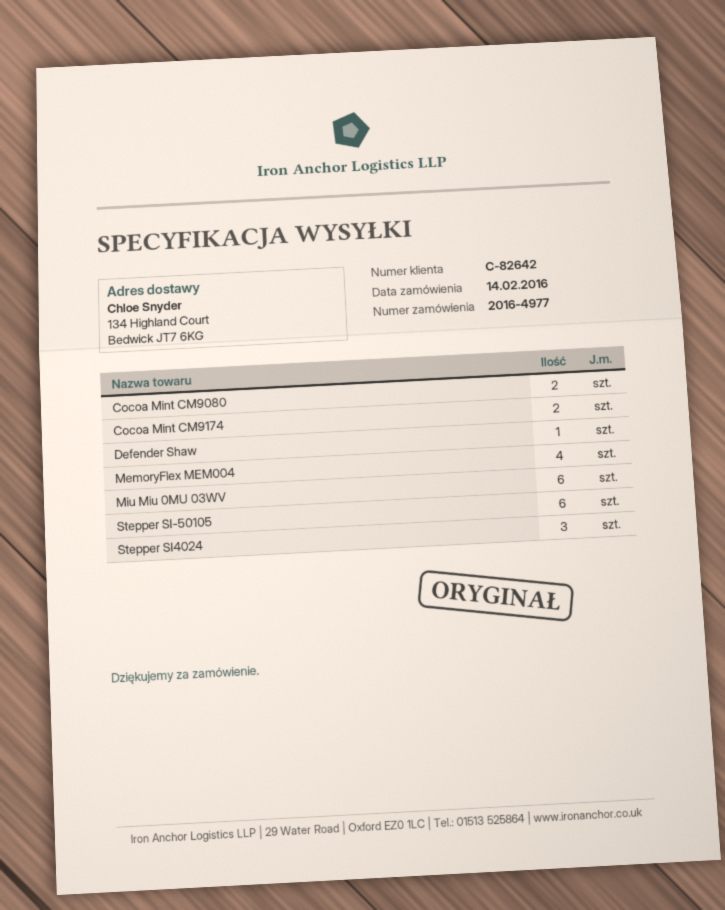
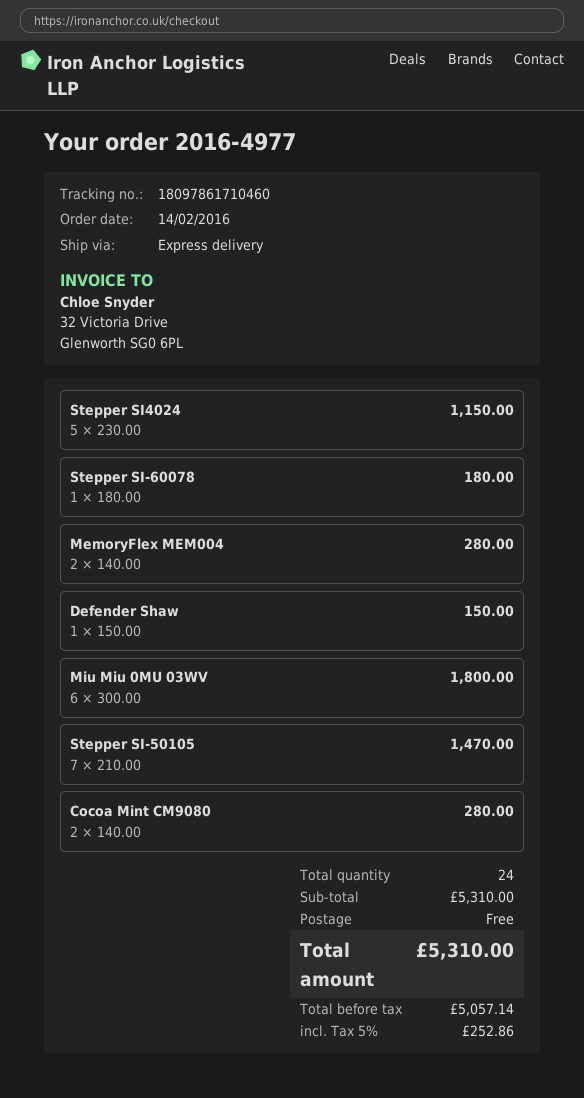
Cocoa Mint CM9174: 2 -> none
MemoryFlex MEM004: 4 -> 2
Stepper SI-50105: 6 -> 7
Stepper SI4024: 3 -> 5
Stepper SI-60078: none -> 1

